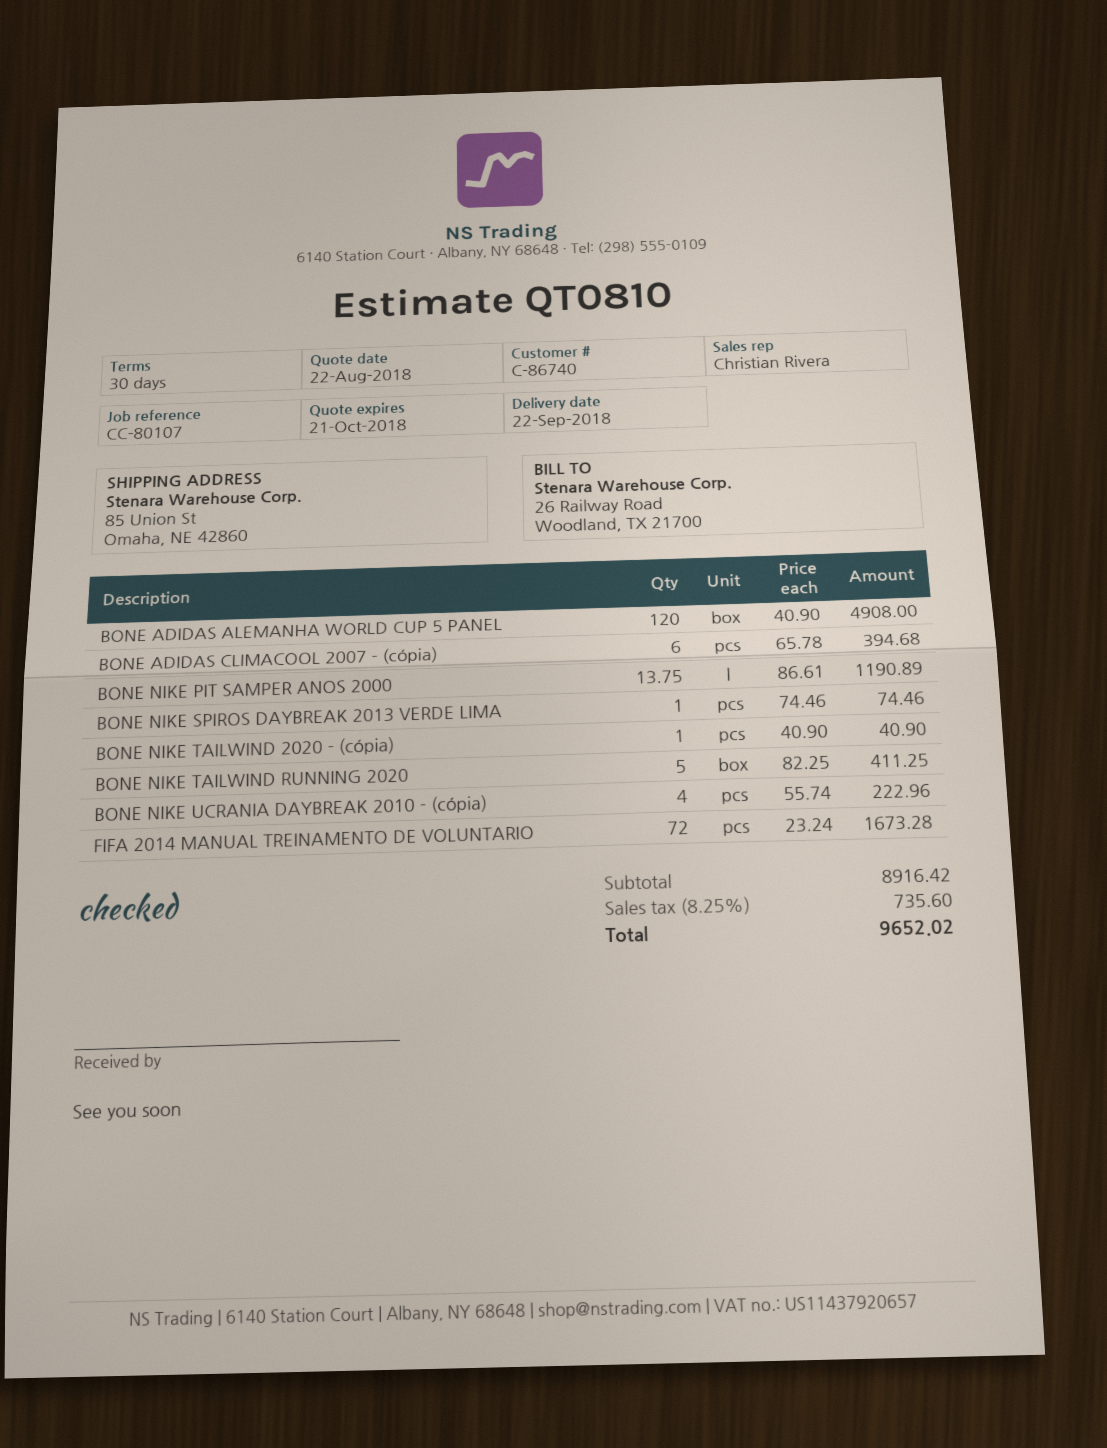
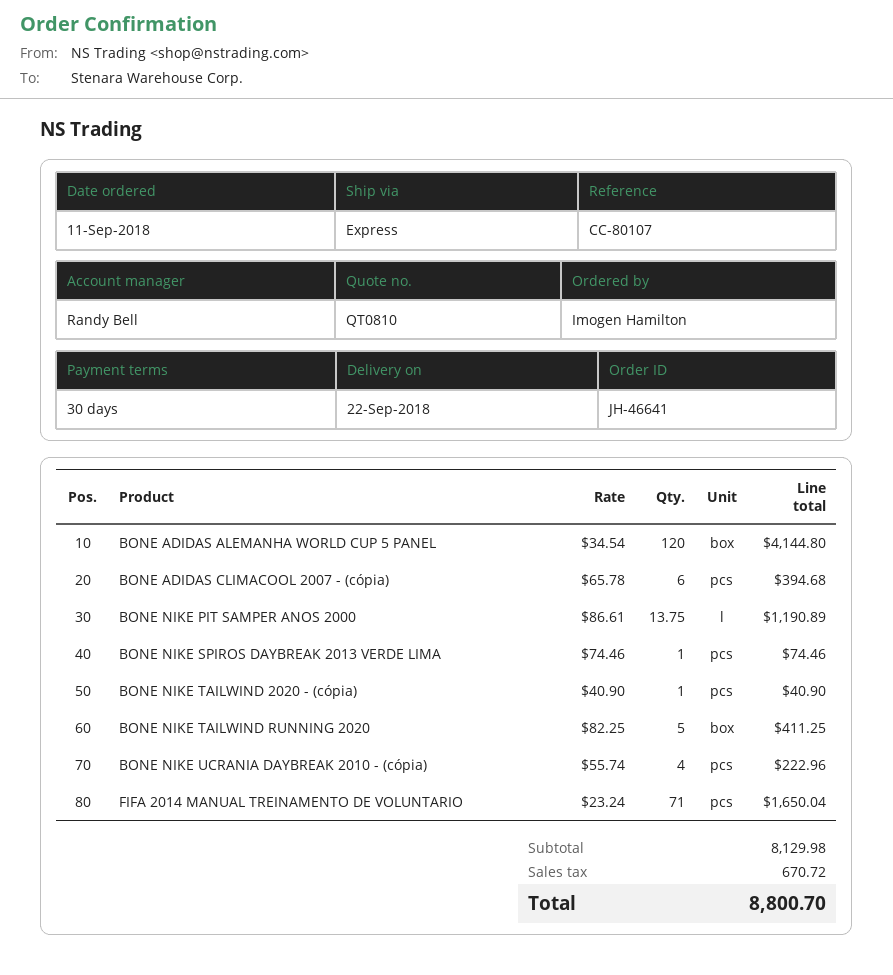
sales rep: Christian Rivera -> Randy Bell
BONE ADIDAS ALEMANHA WORLD CUP 5 PANEL: 120 x 40.90 = 4908.00 -> 120 x 34.54 = 4144.80
FIFA 2014 MANUAL TREINAMENTO DE VOLUNTARIO: 72 x 23.24 = 1673.28 -> 71 x 23.24 = 1650.04
subtotal: 8916.42 -> 8129.98
tax: 735.60 -> 670.72
total: 9652.02 -> 8800.70

